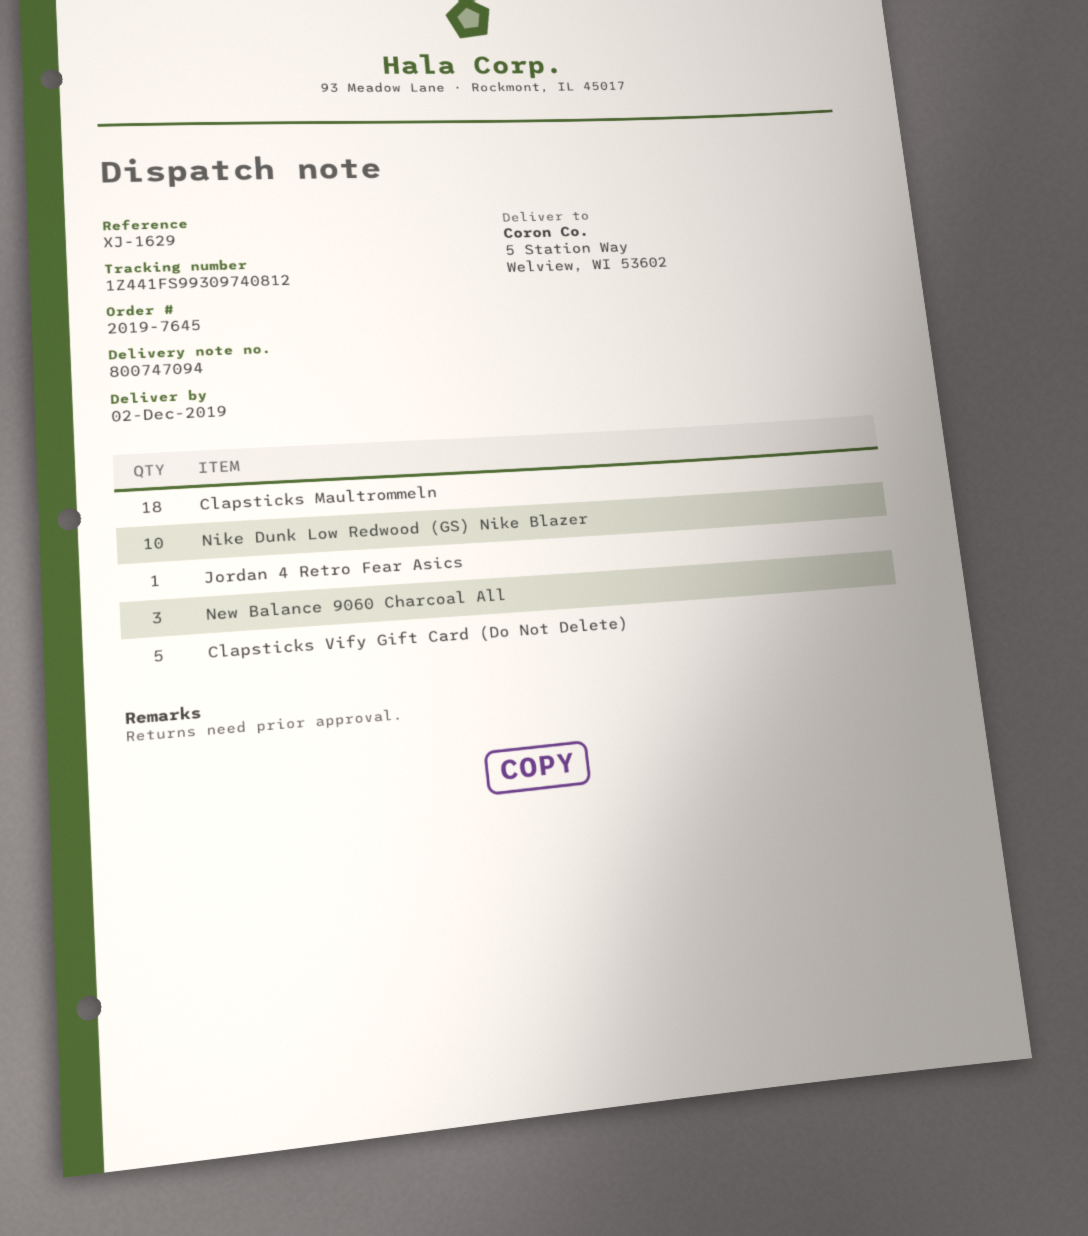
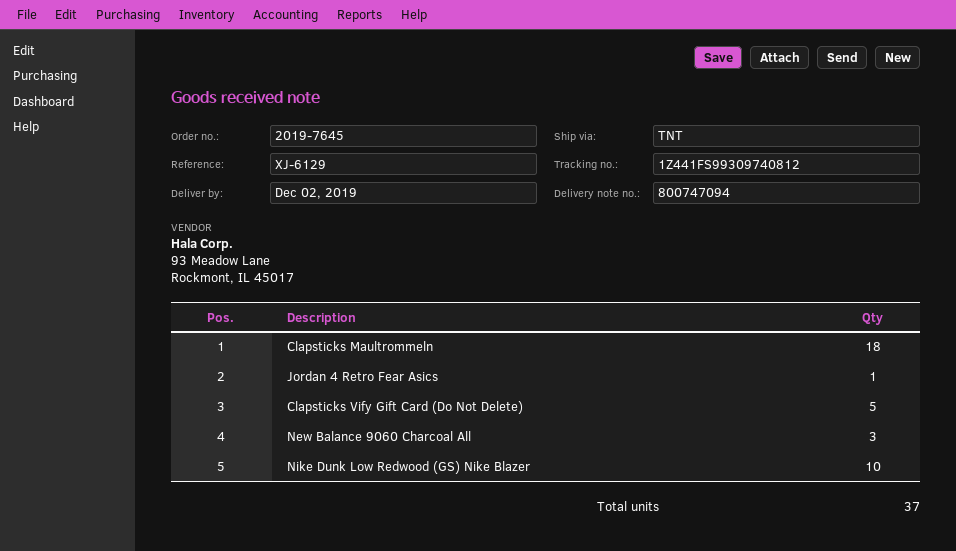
reference: XJ-1629 -> XJ-6129

